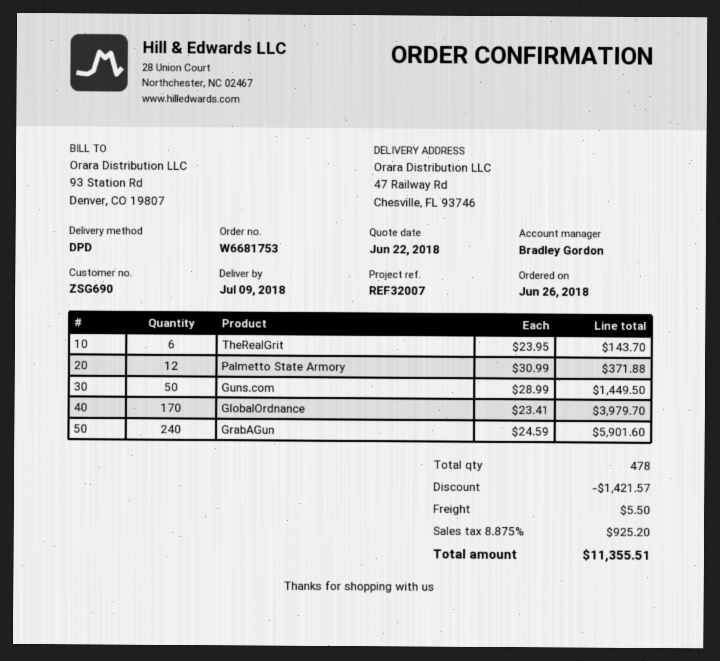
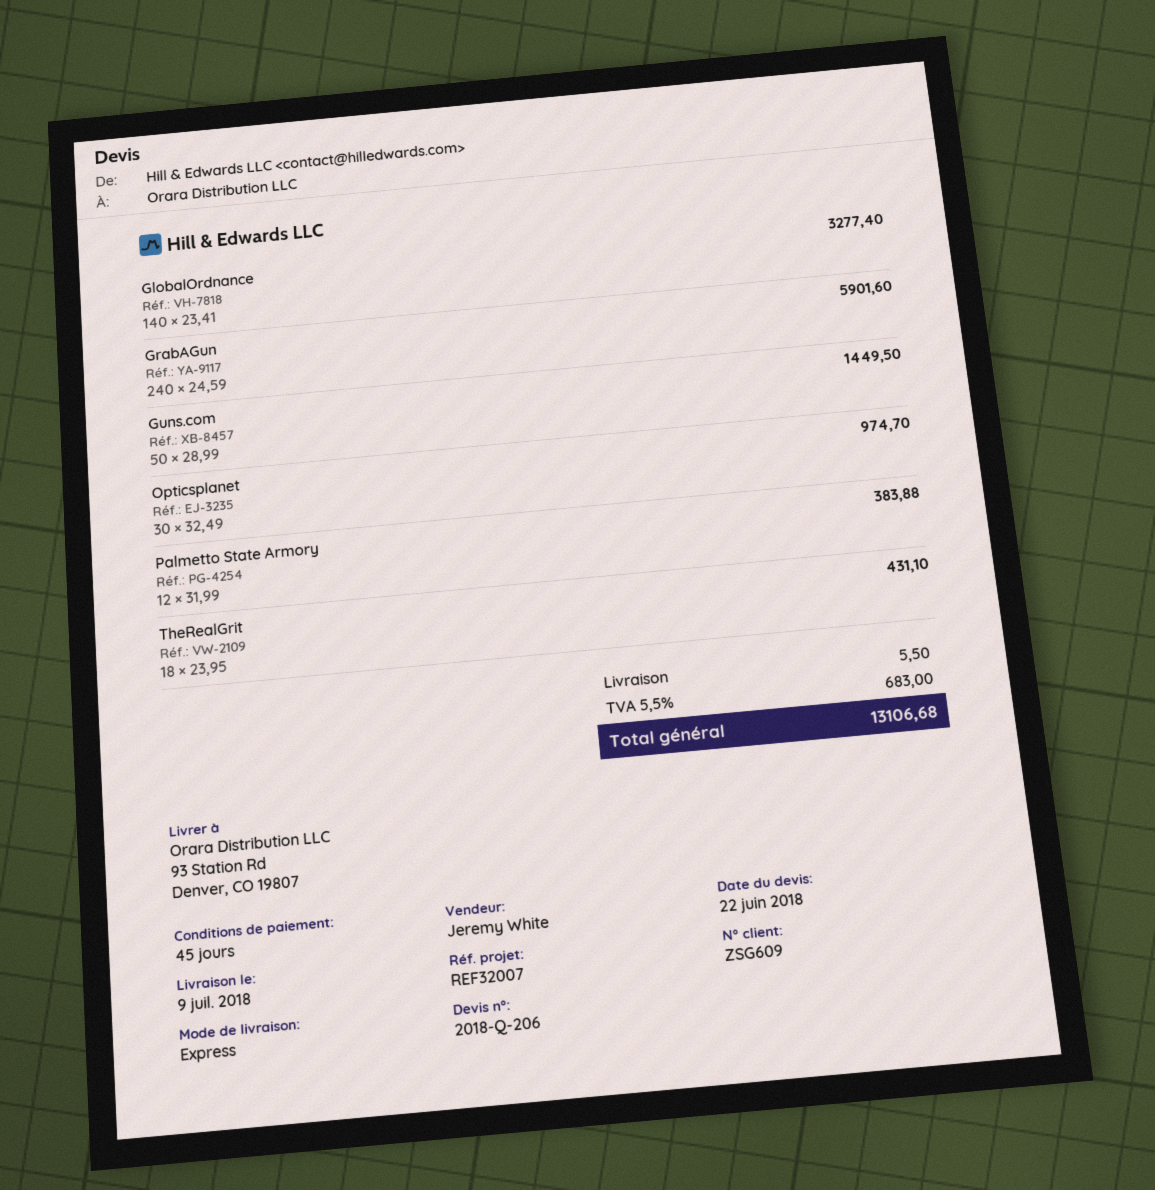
customer number: ZSG690 -> ZSG609
sales rep: Bradley Gordon -> Jeremy White
shipping method: DPD -> express
ship to: 47 Railway Rd, Chesville, FL 93746 -> 93 Station Rd, Denver, CO 19807
TheRealGrit: 6 x 23.95 = 143.70 -> 18 x 23.95 = 431.10
Palmetto State Armory: 12 x 30.99 = 371.88 -> 12 x 31.99 = 383.88
GlobalOrdnance: 170 x 23.41 = 3979.70 -> 140 x 23.41 = 3277.40
Opticsplanet: none -> 30 x 32.49 = 974.70
discount: 1421.57 -> none
tax: 8.875% = 925.20 -> 5.5% = 683.00
total: 11355.51 -> 13106.68

